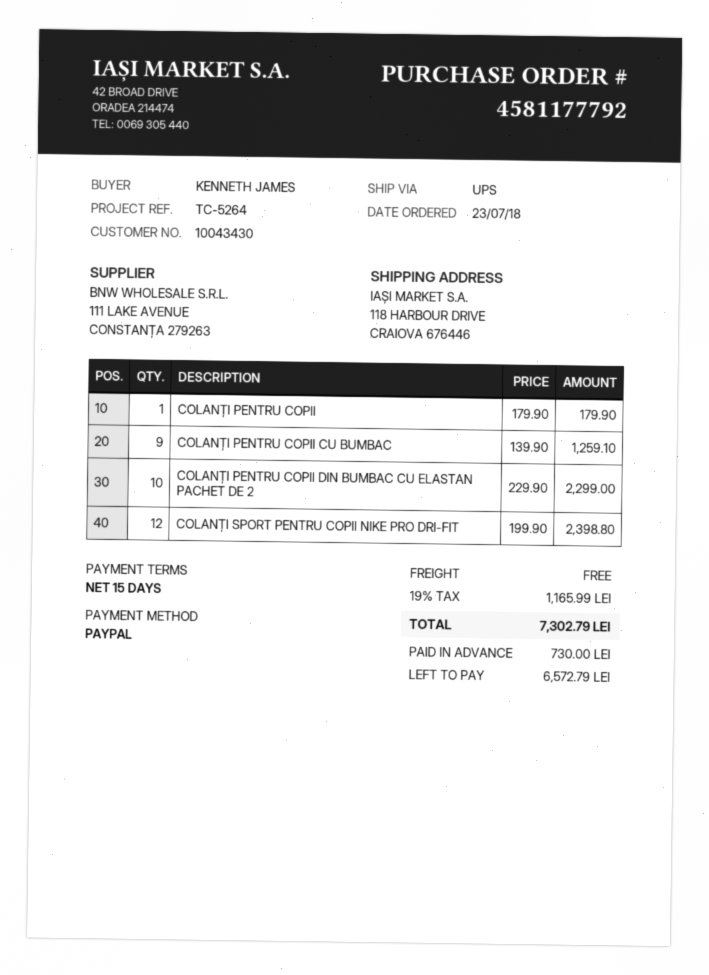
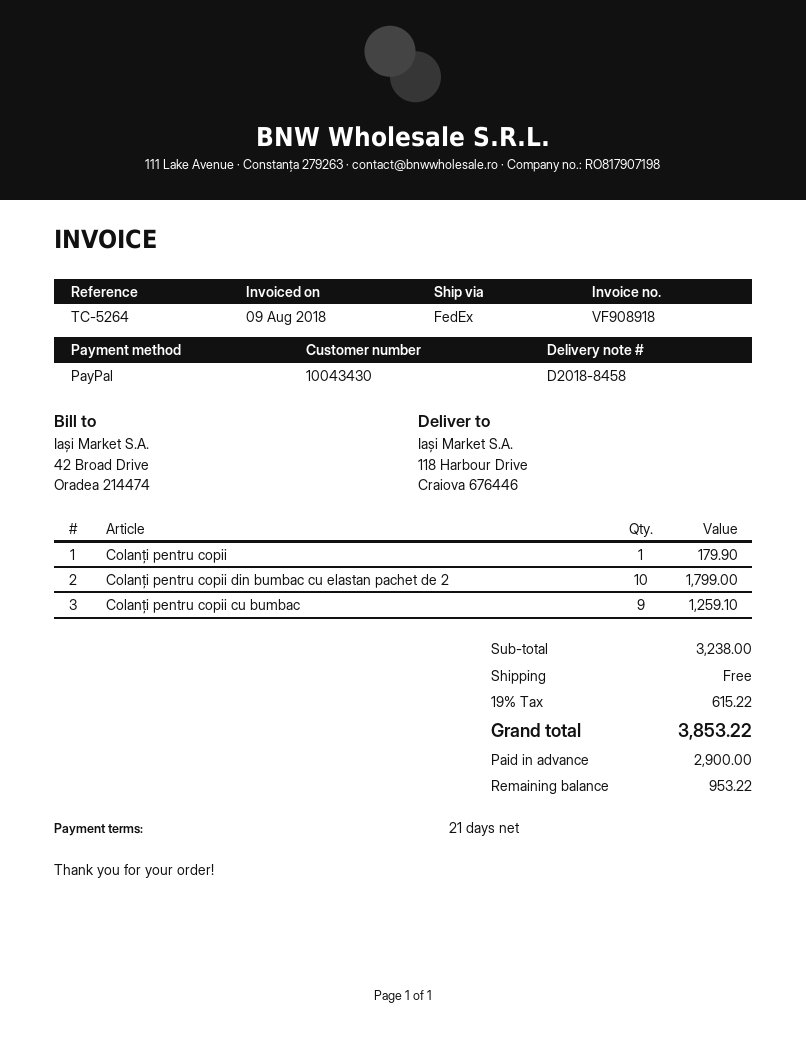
payment terms: 15 days -> 21 days
shipping method: UPS -> FedEx
COLANȚI PENTRU COPII DIN BUMBAC CU ELASTAN PACHET DE 2: 10 for 2299.00 -> 10 for 1799.00
COLANȚI SPORT PENTRU COPII NIKE PRO DRI-FIT: 12 for 2398.80 -> none
tax: 19% = 1165.99 -> 19% = 615.22
total: 7302.79 -> 3853.22
deposit: 730.00 -> 2900.00
balance: 6572.79 -> 953.22

